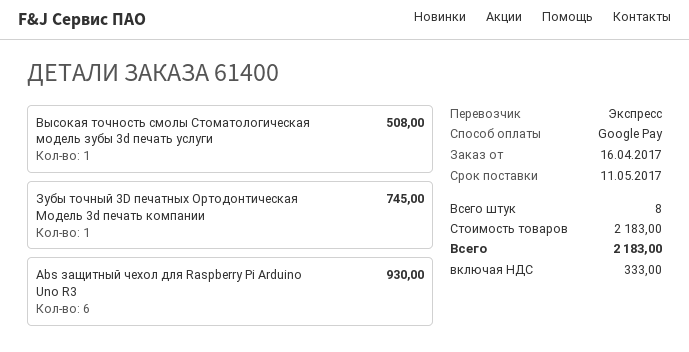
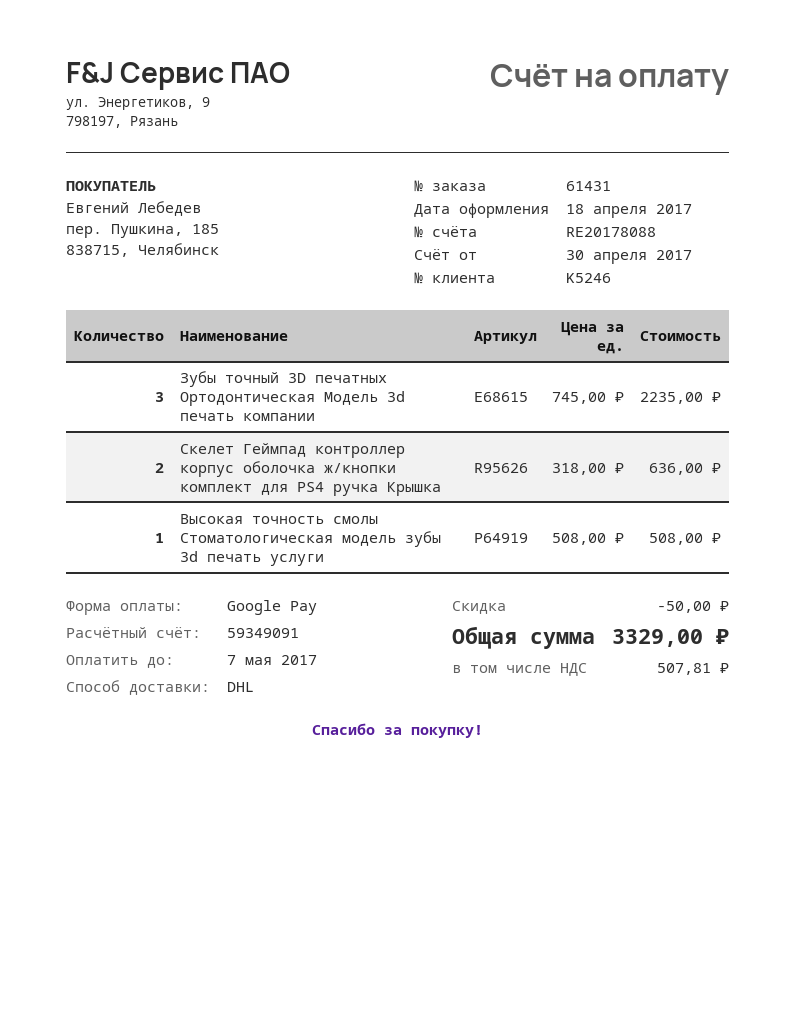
order number: 61400 -> 61431
order date: 2017-04-16 -> 2017-04-18
shipping method: express -> DHL
Зубы точный 3D печатных Ортодонтическая Модель 3d печать компании: 1 for 745.00 -> 3 for 2235.00
Abs защитный чехол для Raspberry Pi Arduino Uno R3: 6 for 930.00 -> none
Скелет Геймпад контроллер корпус оболочка ж/кнопки комплект для PS4 ручка Крышка: none -> 2 for 636.00
discount: none -> 50.00
tax: 333.00 -> 507.81
total: 2183.00 -> 3329.00

